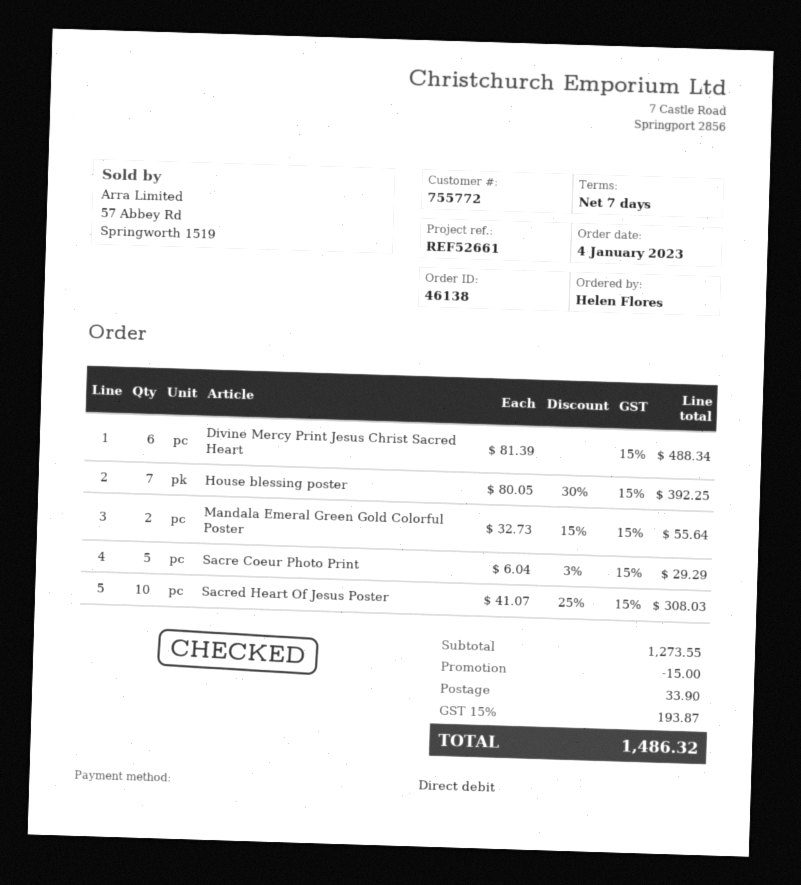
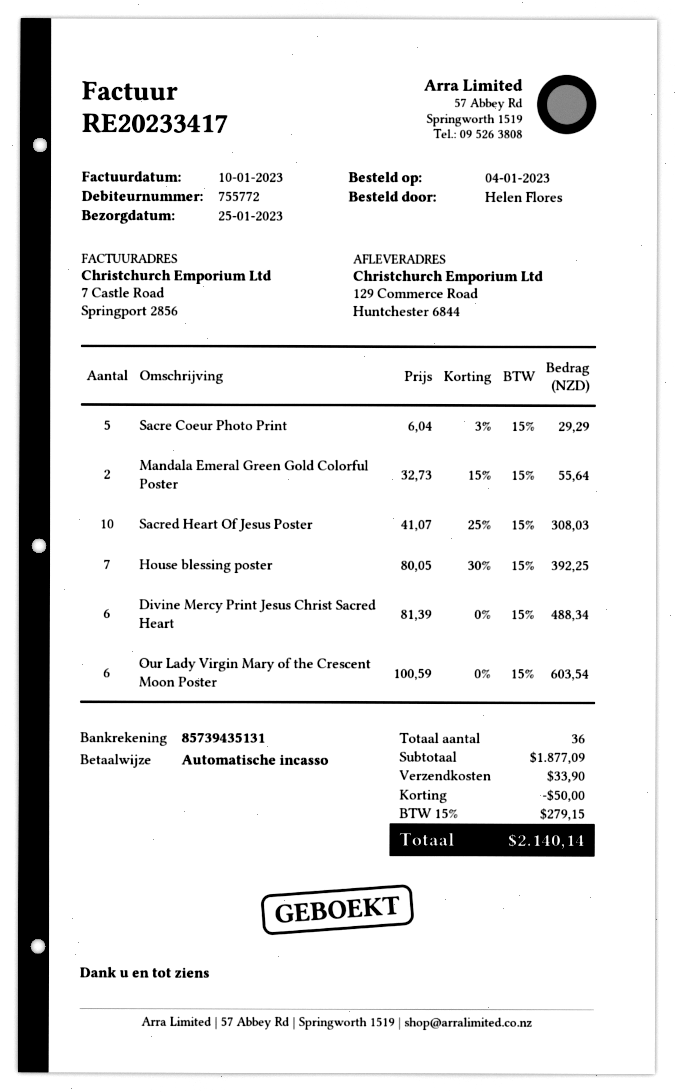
Our Lady Virgin Mary of the Crescent Moon Poster: none -> 6 x 100.59 = 603.54
subtotal: 1273.55 -> 1877.09
discount: 15.00 -> 50.00
tax: 15% = 193.87 -> 15% = 279.15
total: 1486.32 -> 2140.14

